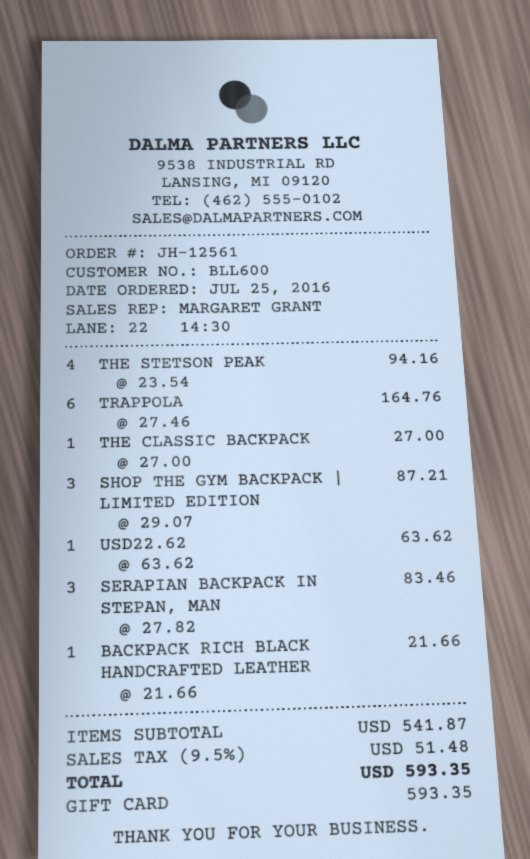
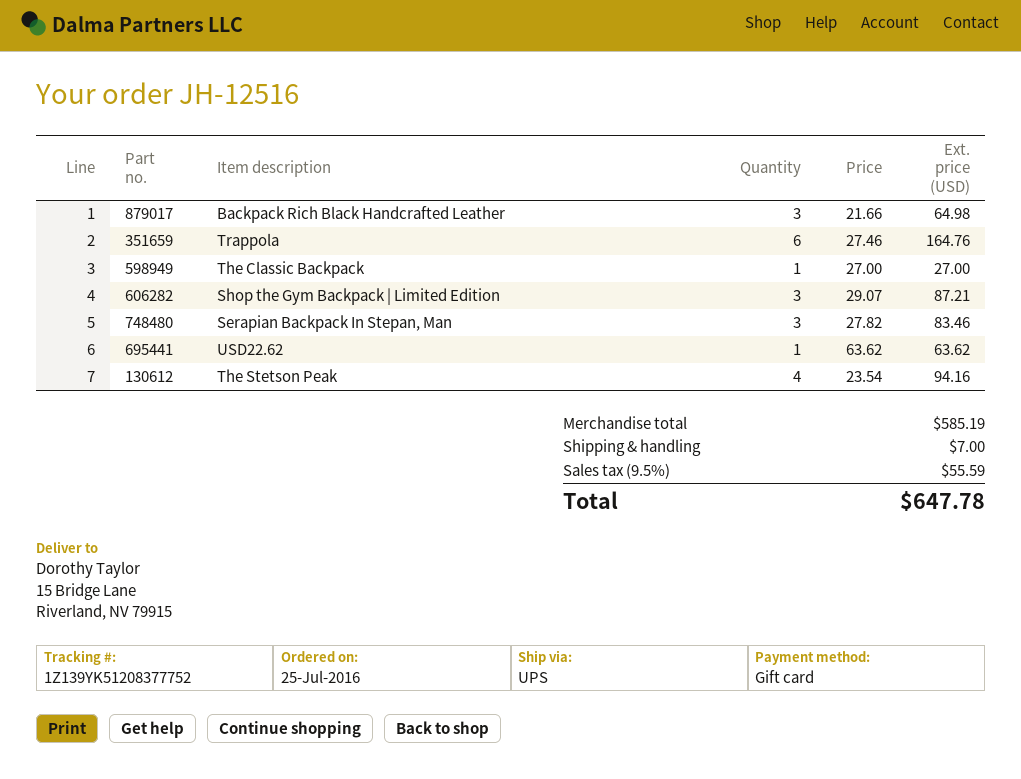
order number: JH-12561 -> JH-12516
BACKPACK RICH BLACK HANDCRAFTED LEATHER: 1 x 21.66 = 21.66 -> 3 x 21.66 = 64.98
subtotal: 541.87 -> 585.19
shipping: none -> 7.00
tax: 9.5% = 51.48 -> 9.5% = 55.59
total: 593.35 -> 647.78

